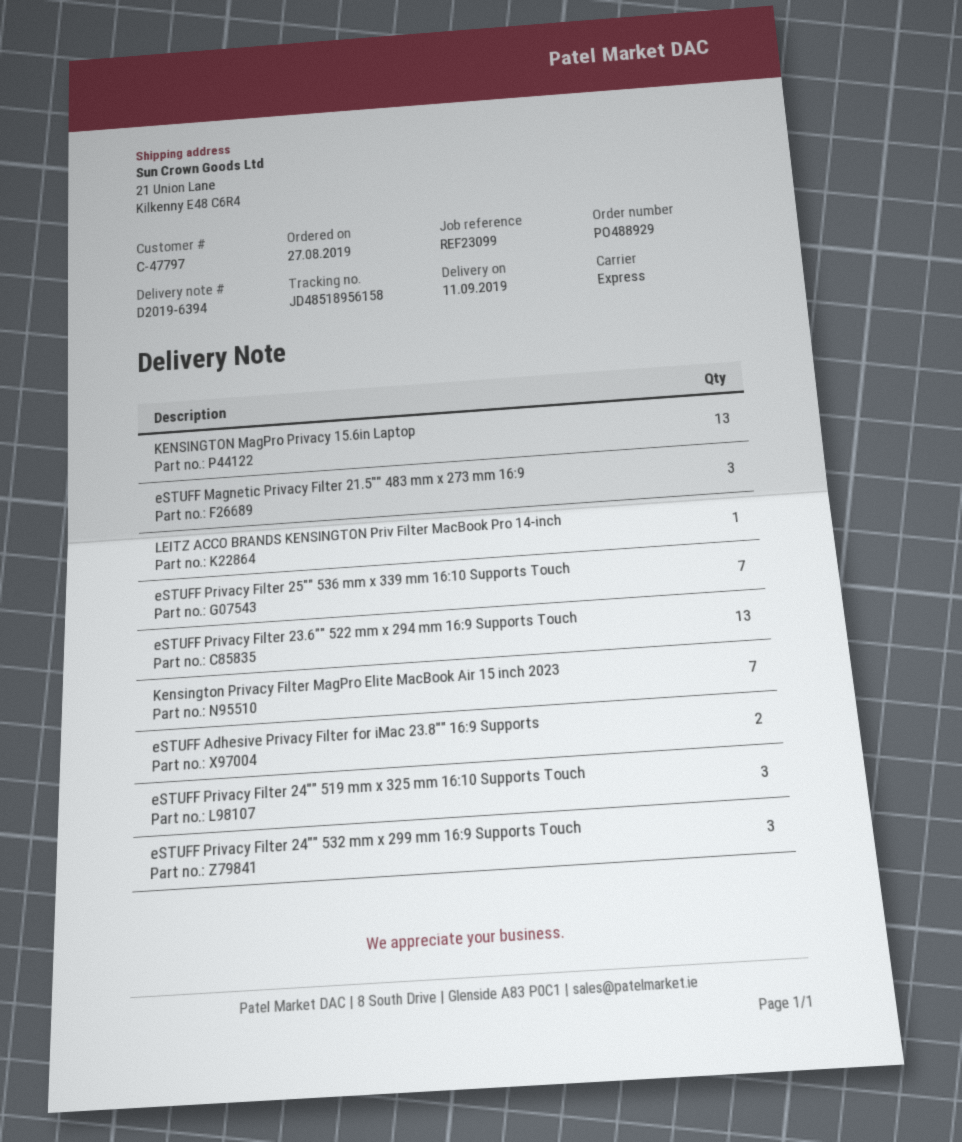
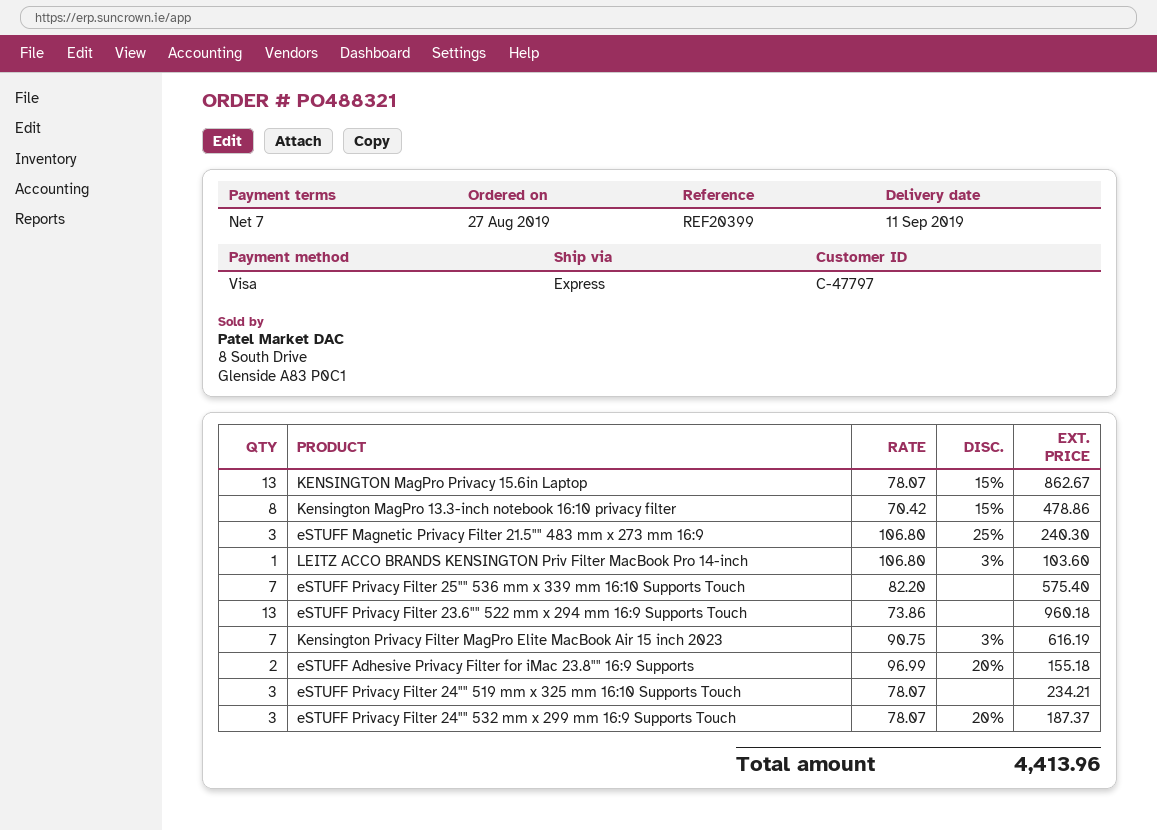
order number: PO488929 -> PO488321
reference: REF23099 -> REF20399
Kensington MagPro 13.3-inch notebook 16:10 privacy filter: none -> 8

